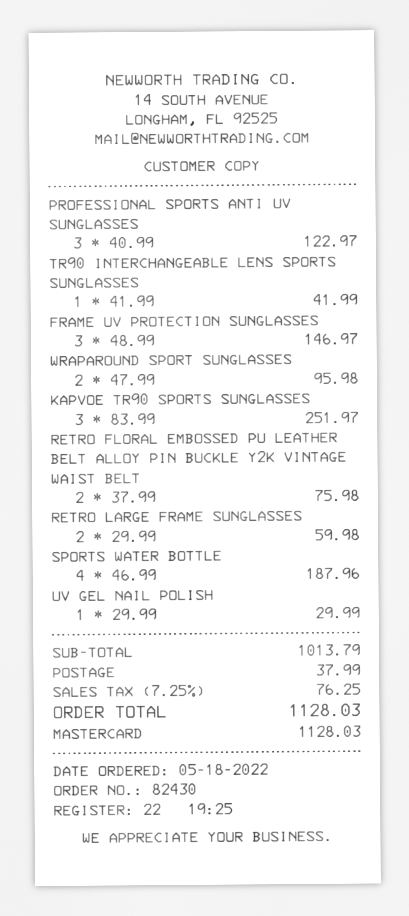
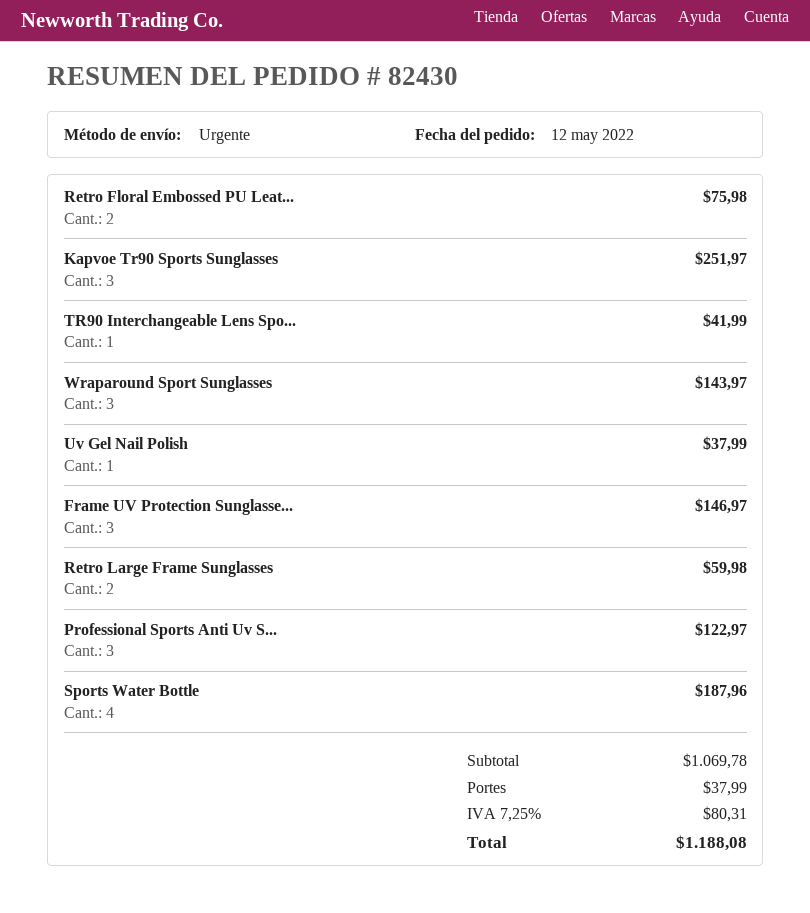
order date: 2022-05-18 -> 2022-05-12
WRAPAROUND SPORT SUNGLASSES: 2 for 95.98 -> 3 for 143.97
UV GEL NAIL POLISH: 1 for 29.99 -> 1 for 37.99
subtotal: 1013.79 -> 1069.78
tax: 7.25% = 76.25 -> 7.25% = 80.31
total: 1128.03 -> 1188.08

